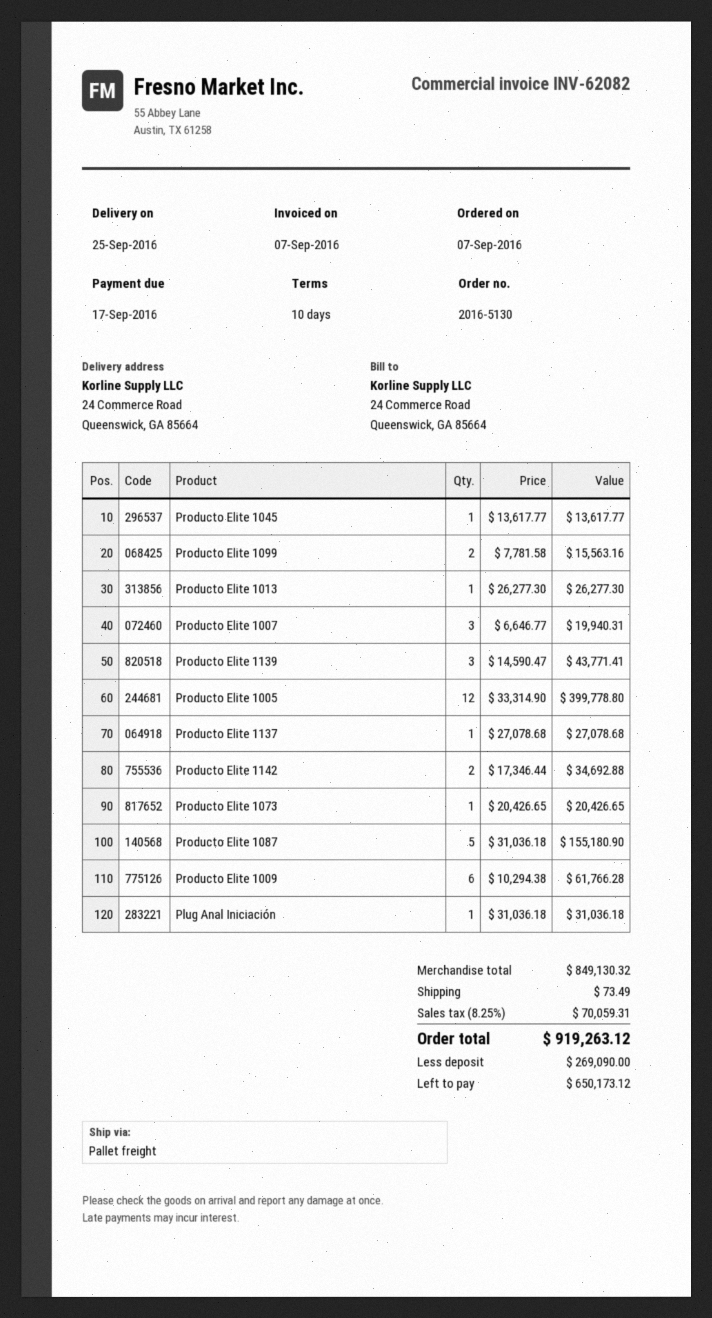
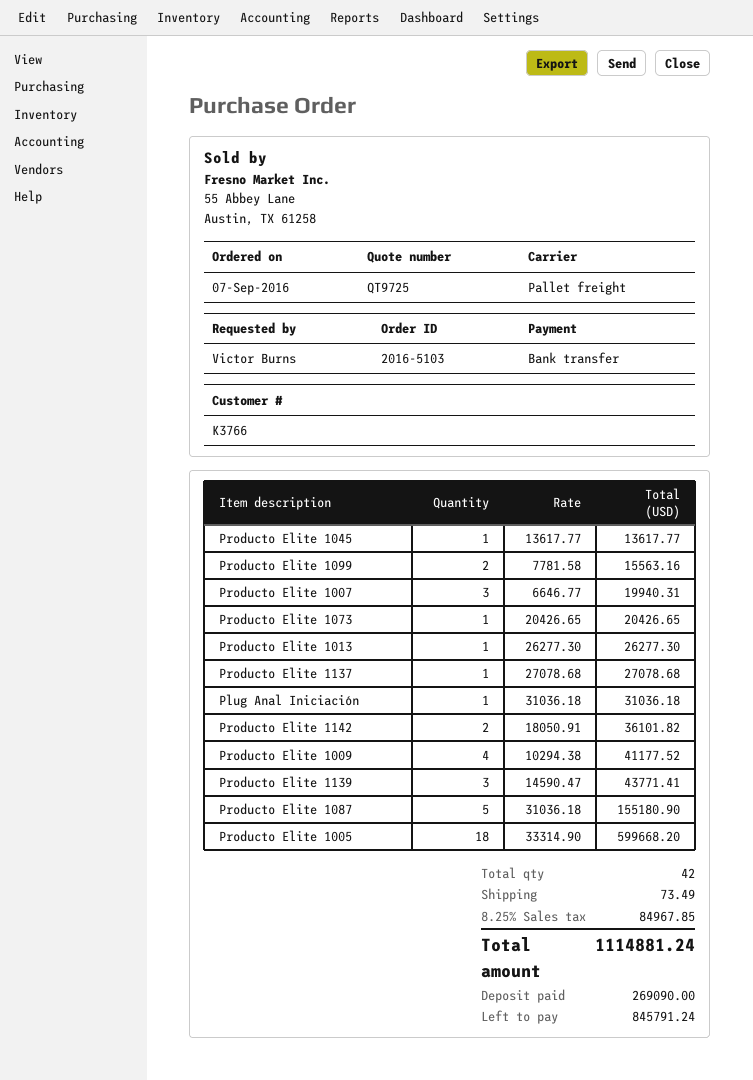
order number: 2016-5130 -> 2016-5103
Producto Elite 1005: 12 x 33314.90 = 399778.80 -> 18 x 33314.90 = 599668.20
Producto Elite 1142: 2 x 17346.44 = 34692.88 -> 2 x 18050.91 = 36101.82
Producto Elite 1009: 6 x 10294.38 = 61766.28 -> 4 x 10294.38 = 41177.52
tax: 8.25% = 70059.31 -> 8.25% = 84967.85
total: 919263.12 -> 1114881.24
balance: 650173.12 -> 845791.24

